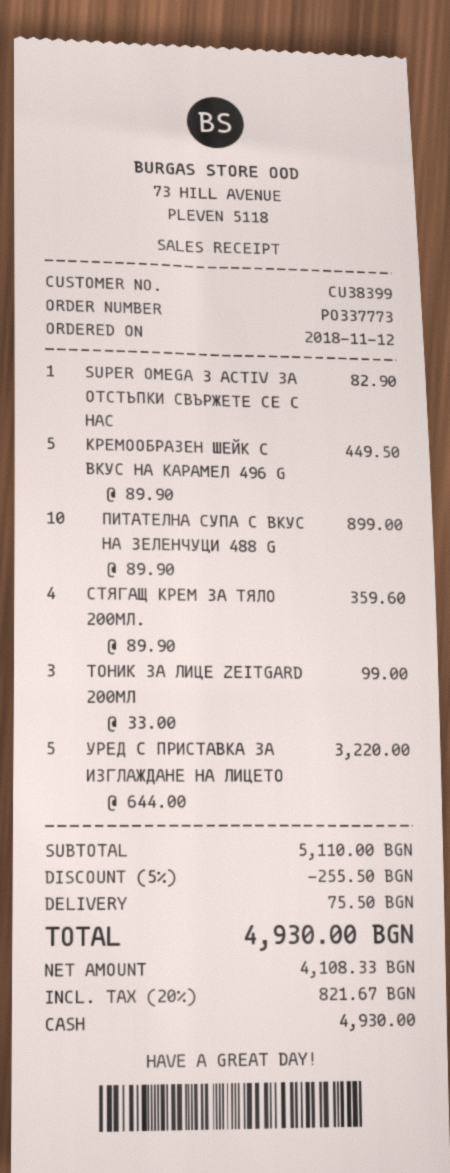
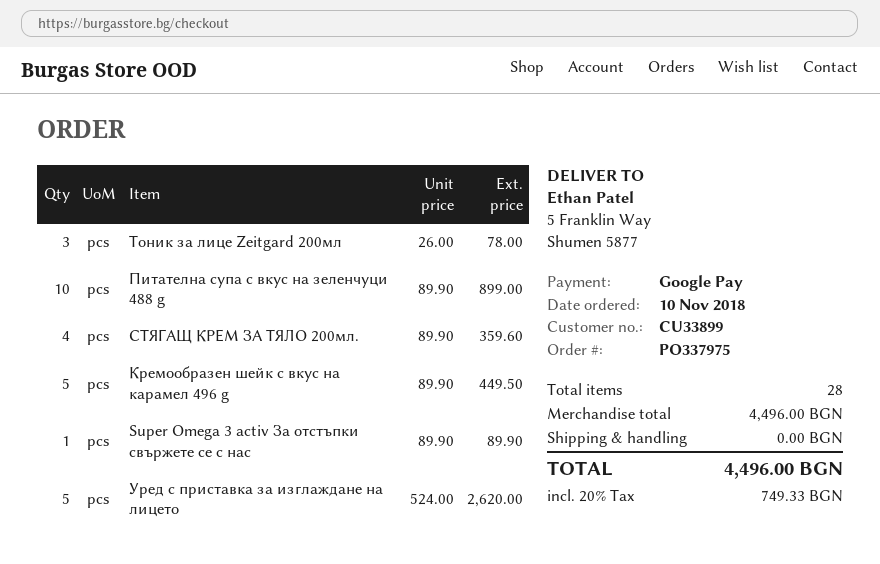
order number: PO337773 -> PO337975
order date: 2018-11-12 -> 2018-11-10
customer number: CU38399 -> CU33899
payment method: cash -> Google Pay
SUPER OMEGA 3 ACTIV ЗА ОТСТЪПКИ СВЪРЖЕТЕ СЕ С НАС: 1 x 82.90 = 82.90 -> 1 x 89.90 = 89.90
ТОНИК ЗА ЛИЦЕ ZEITGARD 200МЛ: 3 x 33.00 = 99.00 -> 3 x 26.00 = 78.00
УРЕД С ПРИСТАВКА ЗА ИЗГЛАЖДАНЕ НА ЛИЦЕТО: 5 x 644.00 = 3220.00 -> 5 x 524.00 = 2620.00
subtotal: 5110.00 -> 4496.00
discount: 5% = 255.50 -> none
shipping: 75.50 -> 0.00
tax: 20% = 821.67 -> 20% = 749.33
total: 4930.00 -> 4496.00

